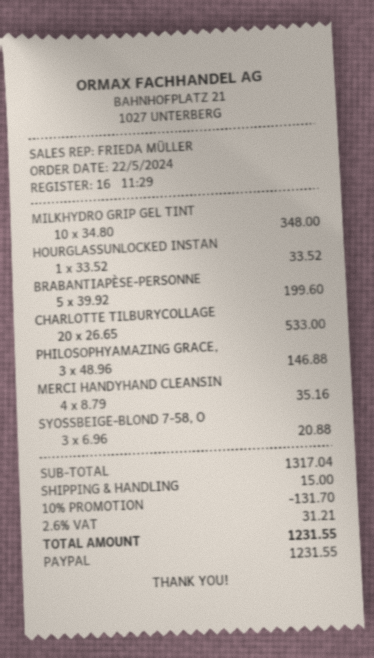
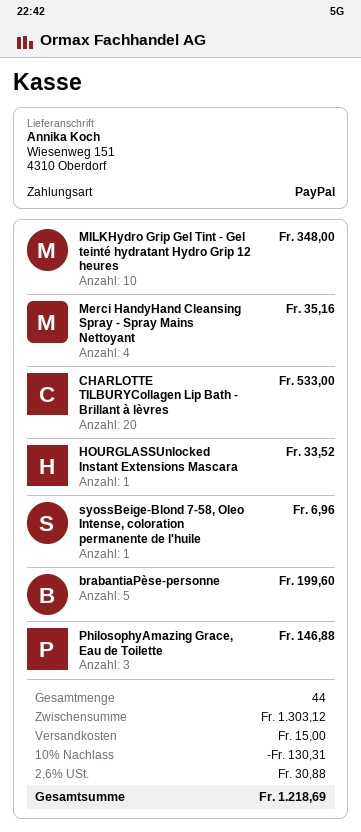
SYOSSBEIGE-BLOND 7-58, O: 3 for 20.88 -> 1 for 6.96
subtotal: 1317.04 -> 1303.12
discount: 10% = 131.70 -> 10% = 130.31
tax: 2.6% = 31.21 -> 2.6% = 30.88
total: 1231.55 -> 1218.69

